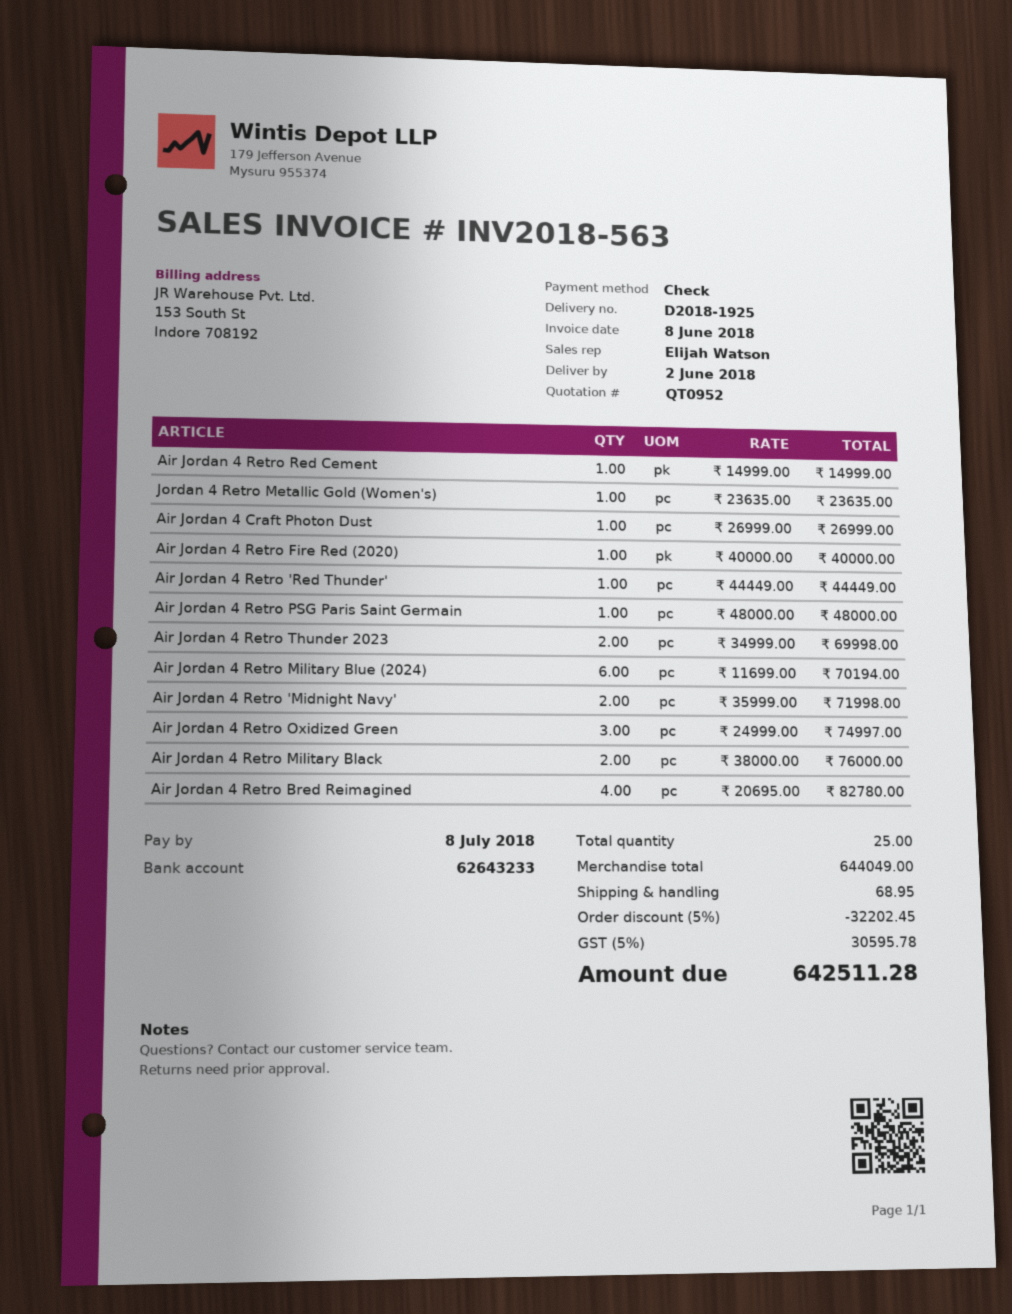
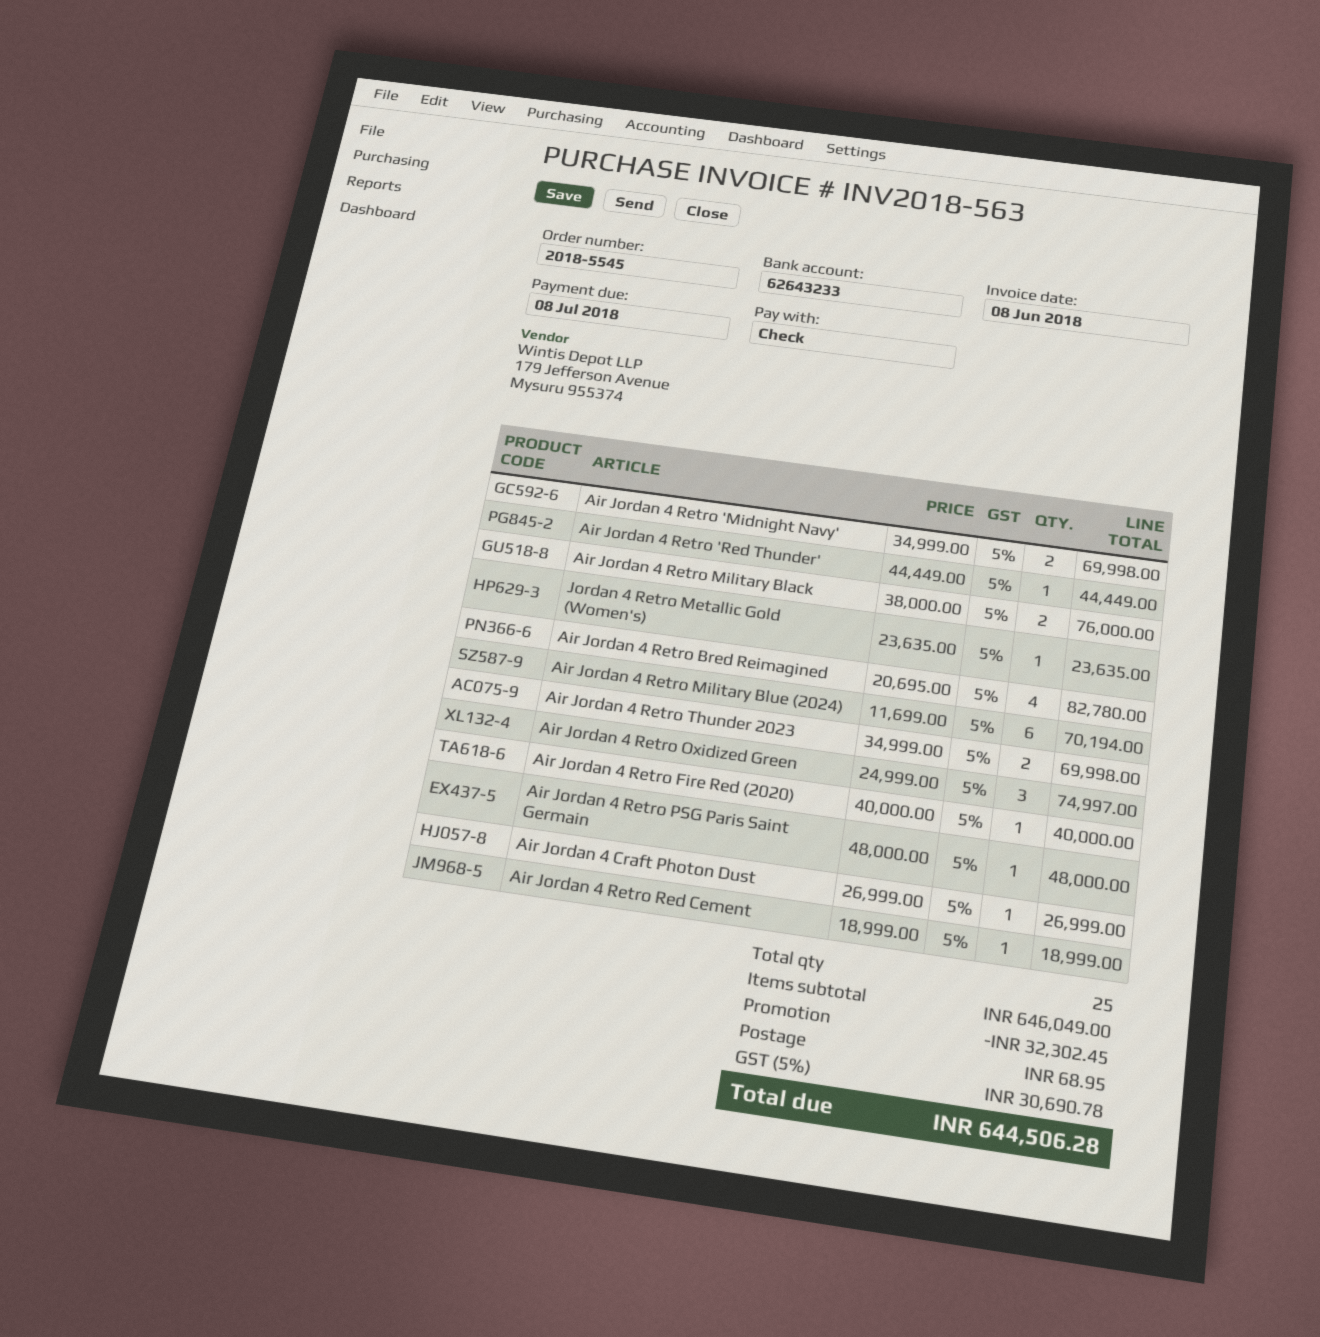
Air Jordan 4 Retro Red Cement: 1 x 14999.00 = 14999.00 -> 1 x 18999.00 = 18999.00
Air Jordan 4 Retro 'Midnight Navy': 2 x 35999.00 = 71998.00 -> 2 x 34999.00 = 69998.00
subtotal: 644049.00 -> 646049.00
discount: 32202.45 -> 32302.45
tax: 5% = 30595.78 -> 5% = 30690.78
total: 642511.28 -> 644506.28

